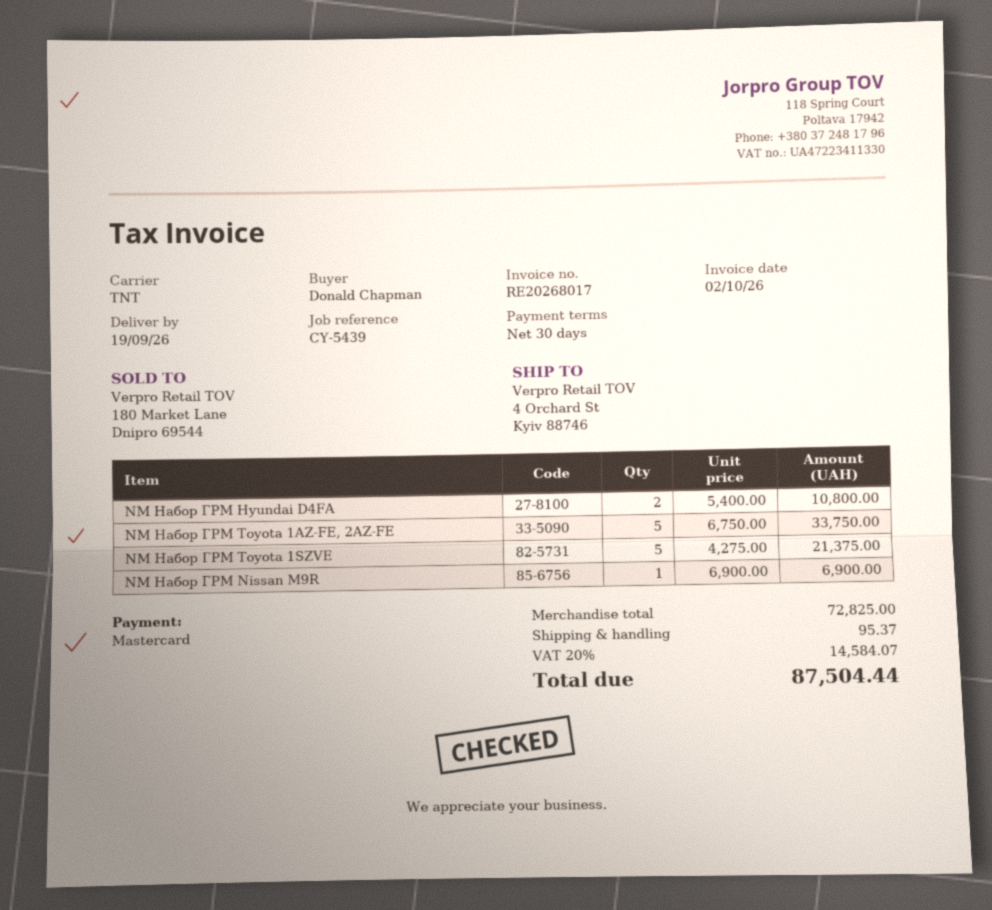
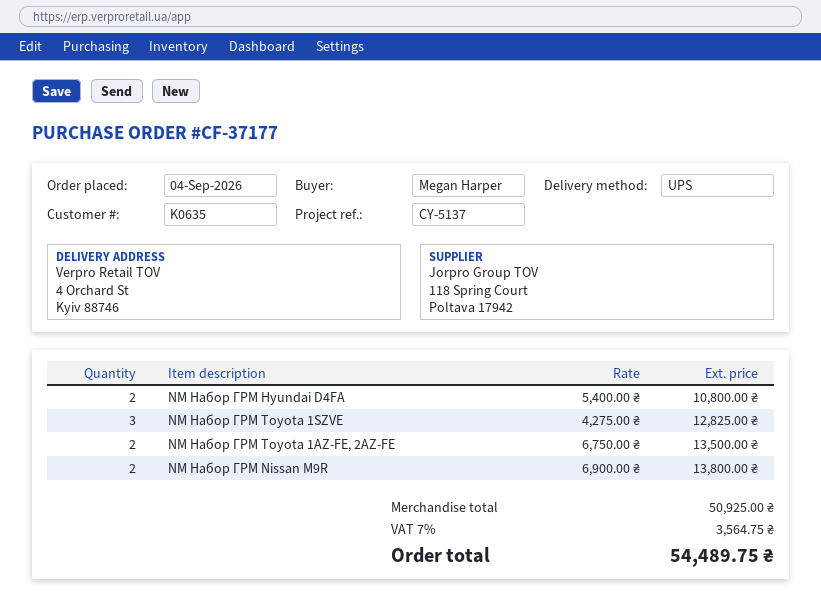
reference: CY-5439 -> CY-5137
ordered by: Donald Chapman -> Megan Harper
shipping method: TNT -> UPS
NM Набор ГРМ Toyota 1AZ-FE, 2AZ-FE: 5 x 6750.00 = 33750.00 -> 2 x 6750.00 = 13500.00
NM Набор ГРМ Toyota 1SZVE: 5 x 4275.00 = 21375.00 -> 3 x 4275.00 = 12825.00
NM Набор ГРМ Nissan M9R: 1 x 6900.00 = 6900.00 -> 2 x 6900.00 = 13800.00
subtotal: 72825.00 -> 50925.00
shipping: 95.37 -> none
tax: 20% = 14584.07 -> 7% = 3564.75
total: 87504.44 -> 54489.75

